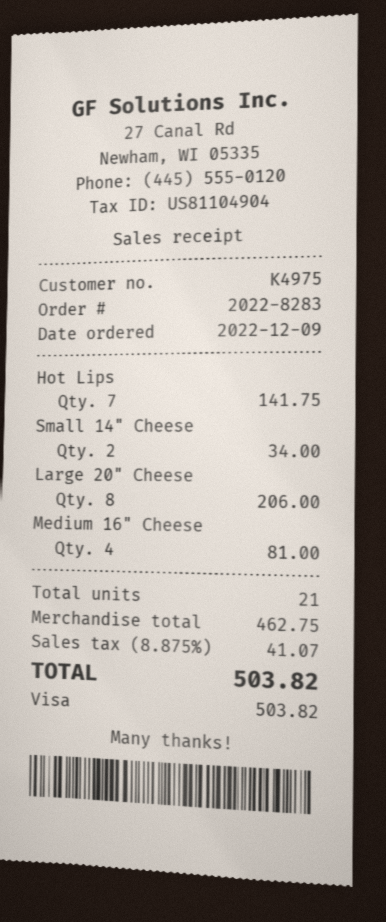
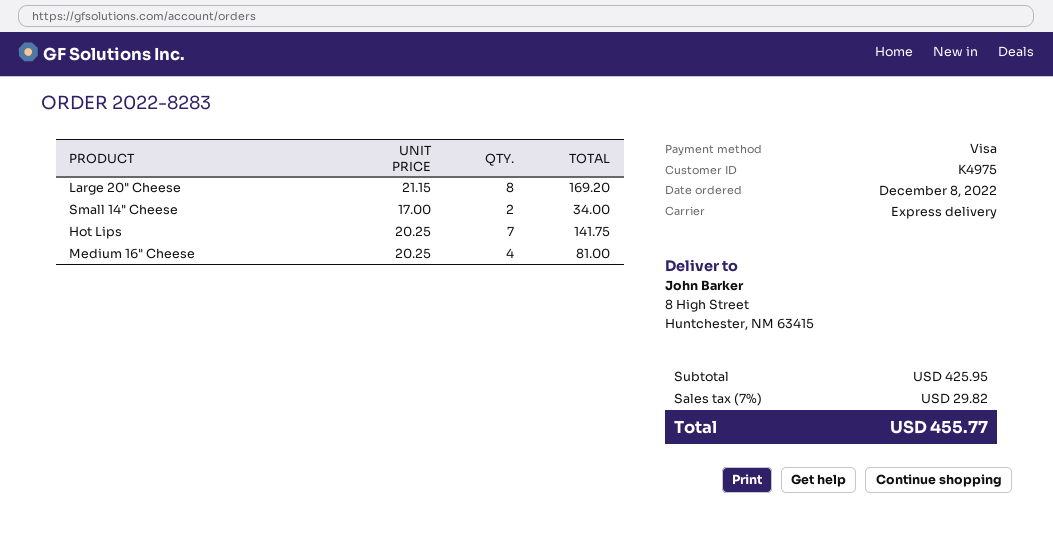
order date: 2022-12-09 -> 2022-12-08
Large 20" Cheese: 8 for 206.00 -> 8 for 169.20
subtotal: 462.75 -> 425.95
tax: 8.875% = 41.07 -> 7% = 29.82
total: 503.82 -> 455.77

